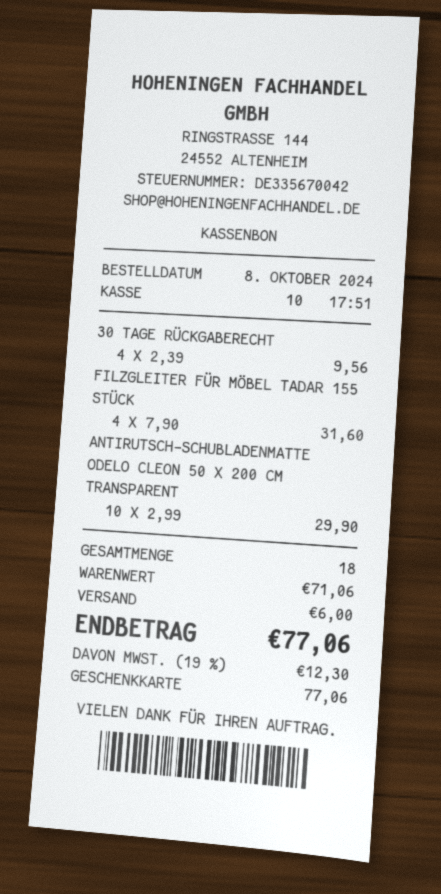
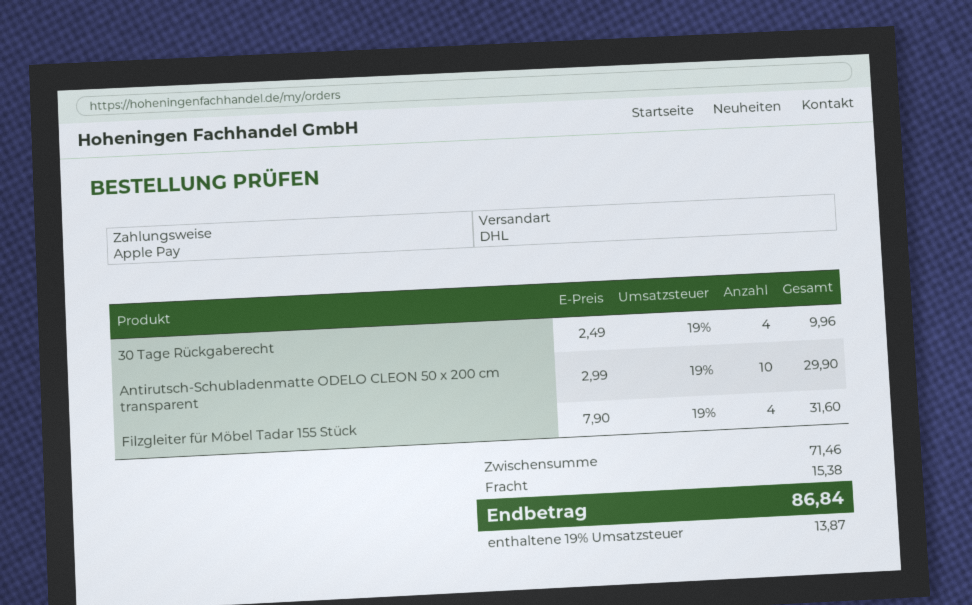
payment method: gift card -> Apple Pay
30 TAGE RÜCKGABERECHT: 4 x 2.39 = 9.56 -> 4 x 2.49 = 9.96
subtotal: 71.06 -> 71.46
shipping: 6.00 -> 15.38
tax: 19% = 12.30 -> 19% = 13.87
total: 77.06 -> 86.84

